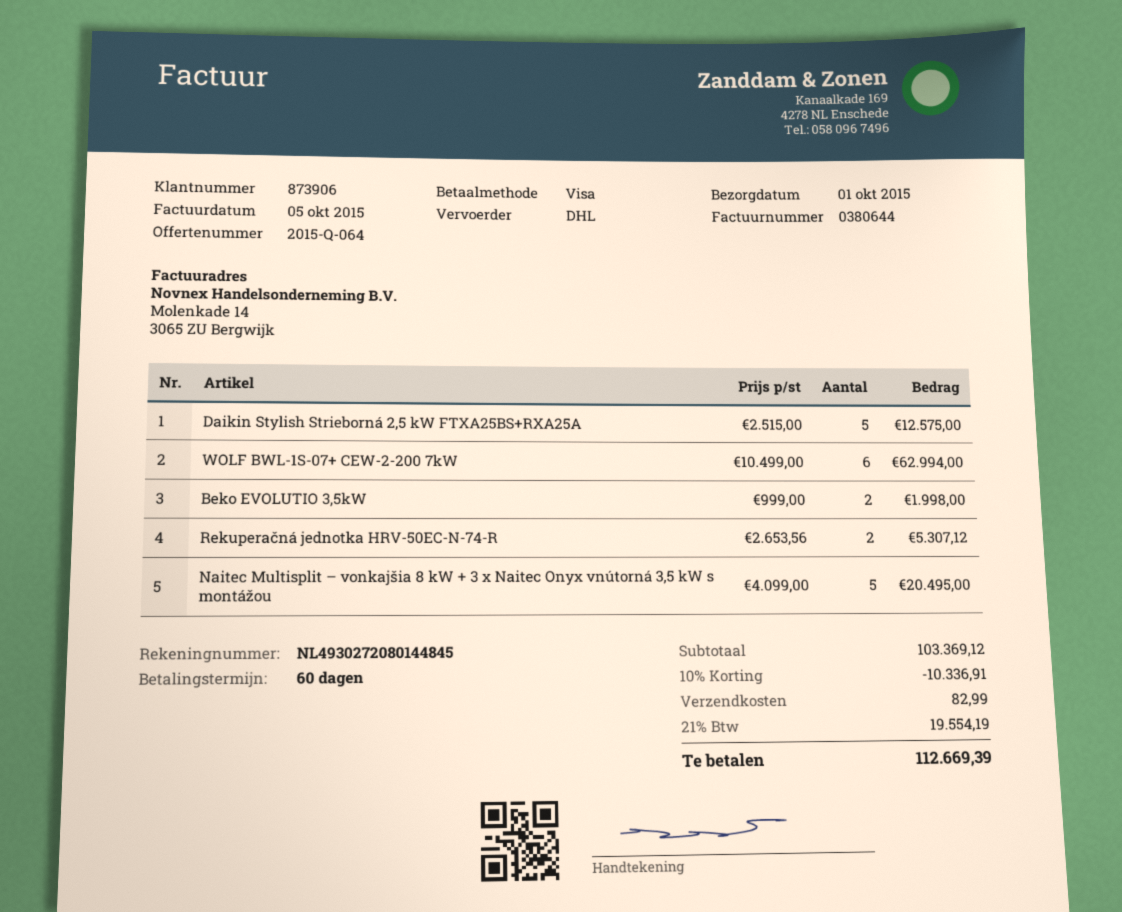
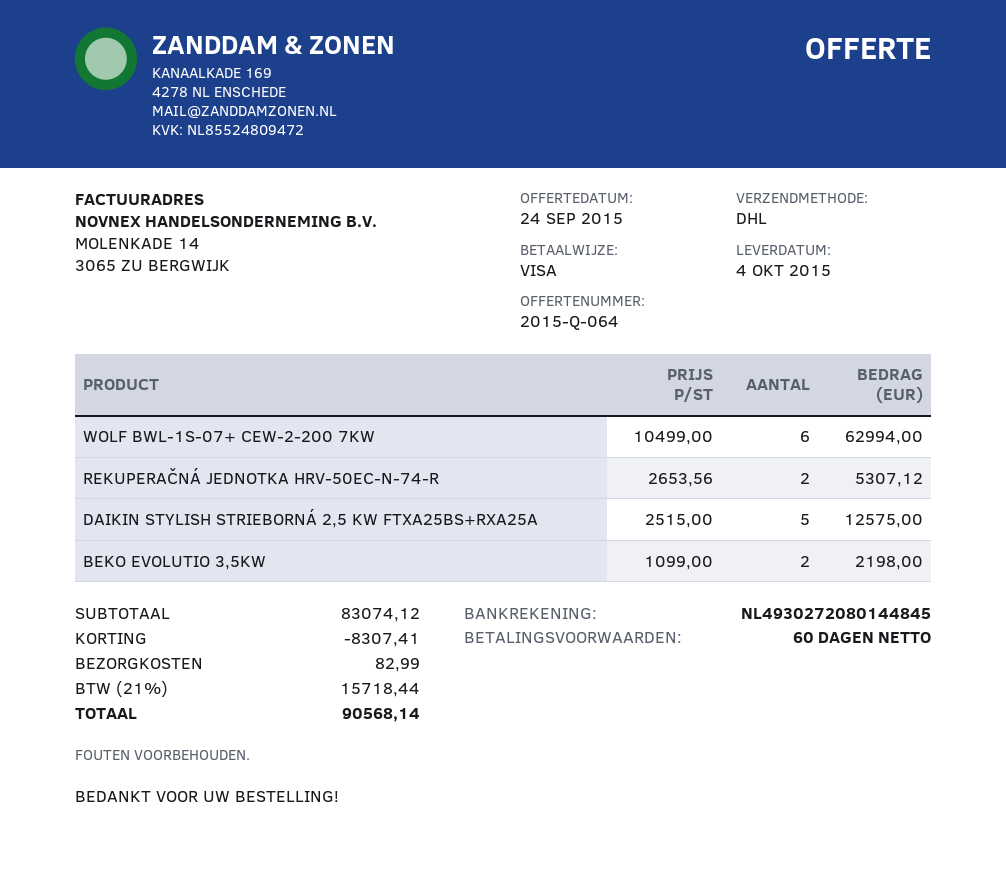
delivery date: 2015-10-01 -> 2015-10-04
Beko EVOLUTIO 3,5kW: 2 x 999.00 = 1998.00 -> 2 x 1099.00 = 2198.00
Naitec Multisplit – vonkajšia 8 kW + 3 x Naitec Onyx vnútorná 3,5 kW s montážou: 5 x 4099.00 = 20495.00 -> none
subtotal: 103369.12 -> 83074.12
discount: 10336.91 -> 8307.41
tax: 21% = 19554.19 -> 21% = 15718.44
total: 112669.39 -> 90568.14

